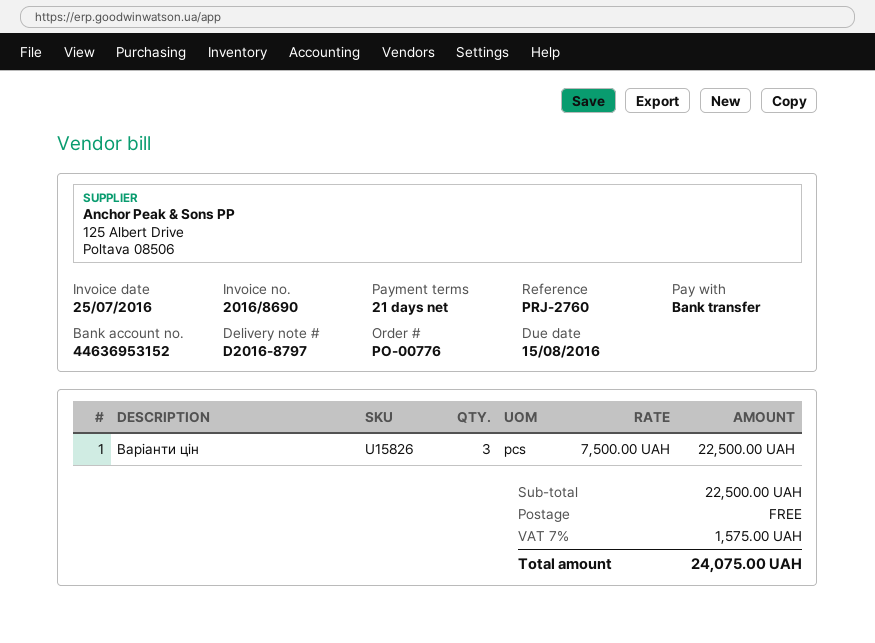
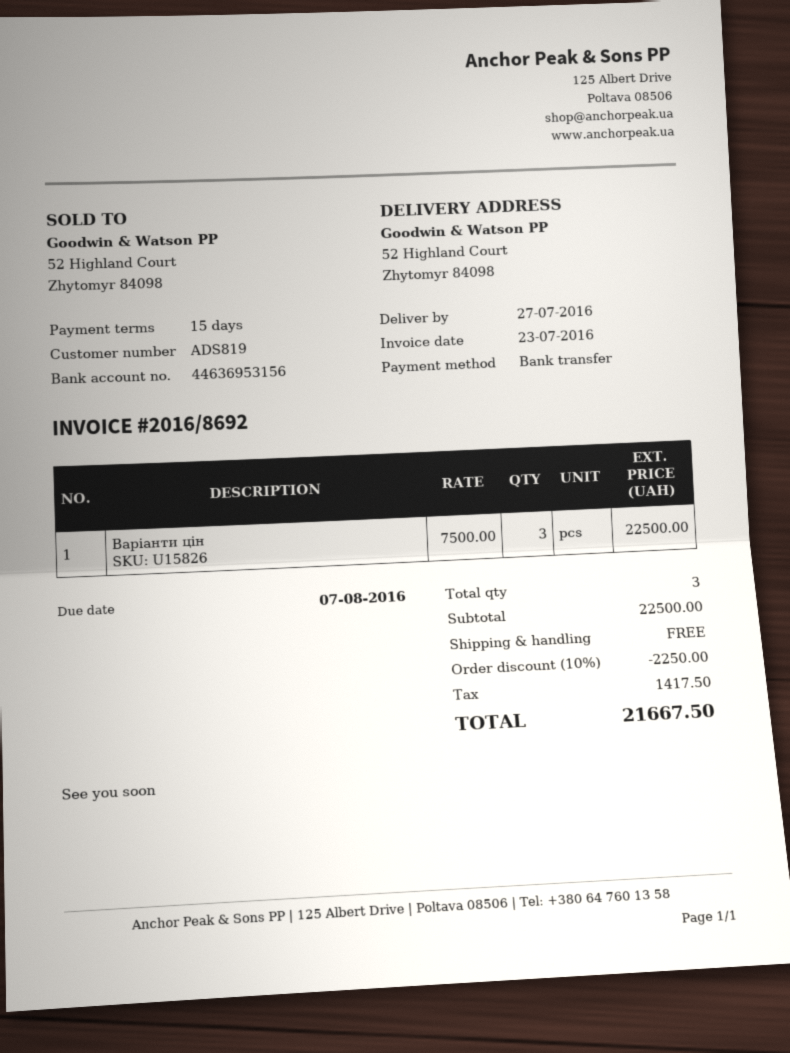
invoice number: 2016/8690 -> 2016/8692
invoice date: 2016-07-25 -> 2016-07-23
payment terms: 21 days -> 15 days
due date: 2016-08-15 -> 2016-08-07
bank account: 44636953152 -> 44636953156
discount: none -> 10% = 2250.00
tax: 1575.00 -> 1417.50
total: 24075.00 -> 21667.50

